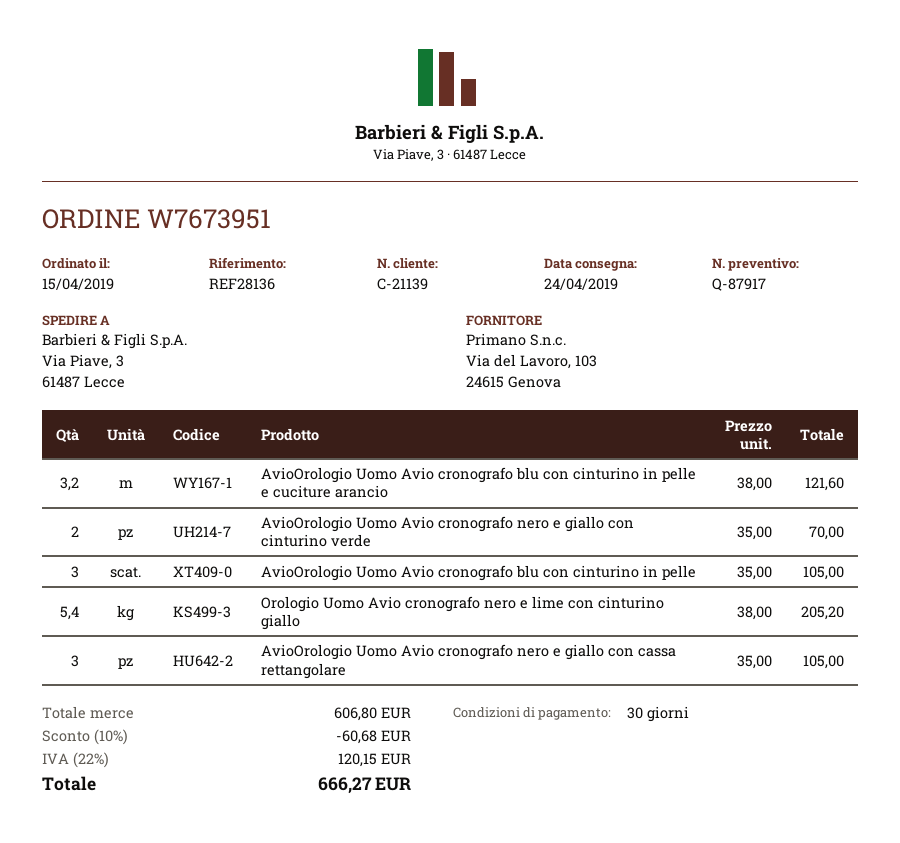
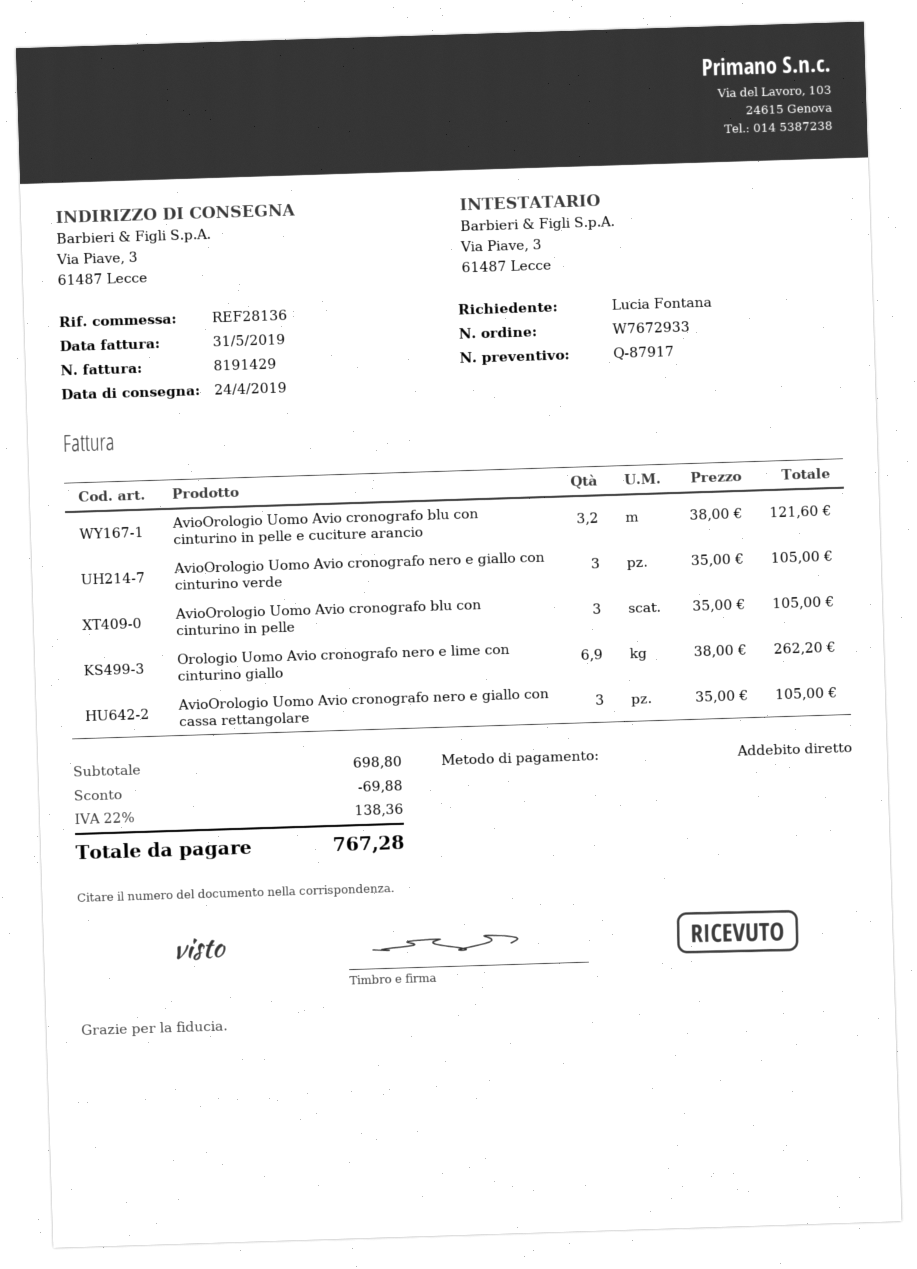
order number: W7673951 -> W7672933
AvioOrologio Uomo Avio cronografo nero e giallo con cinturino verde: 2 x 35.00 = 70.00 -> 3 x 35.00 = 105.00
Orologio Uomo Avio cronografo nero e lime con cinturino giallo: 5.4 x 38.00 = 205.20 -> 6.9 x 38.00 = 262.20
subtotal: 606.80 -> 698.80
discount: 60.68 -> 69.88
tax: 22% = 120.15 -> 22% = 138.36
total: 666.27 -> 767.28

